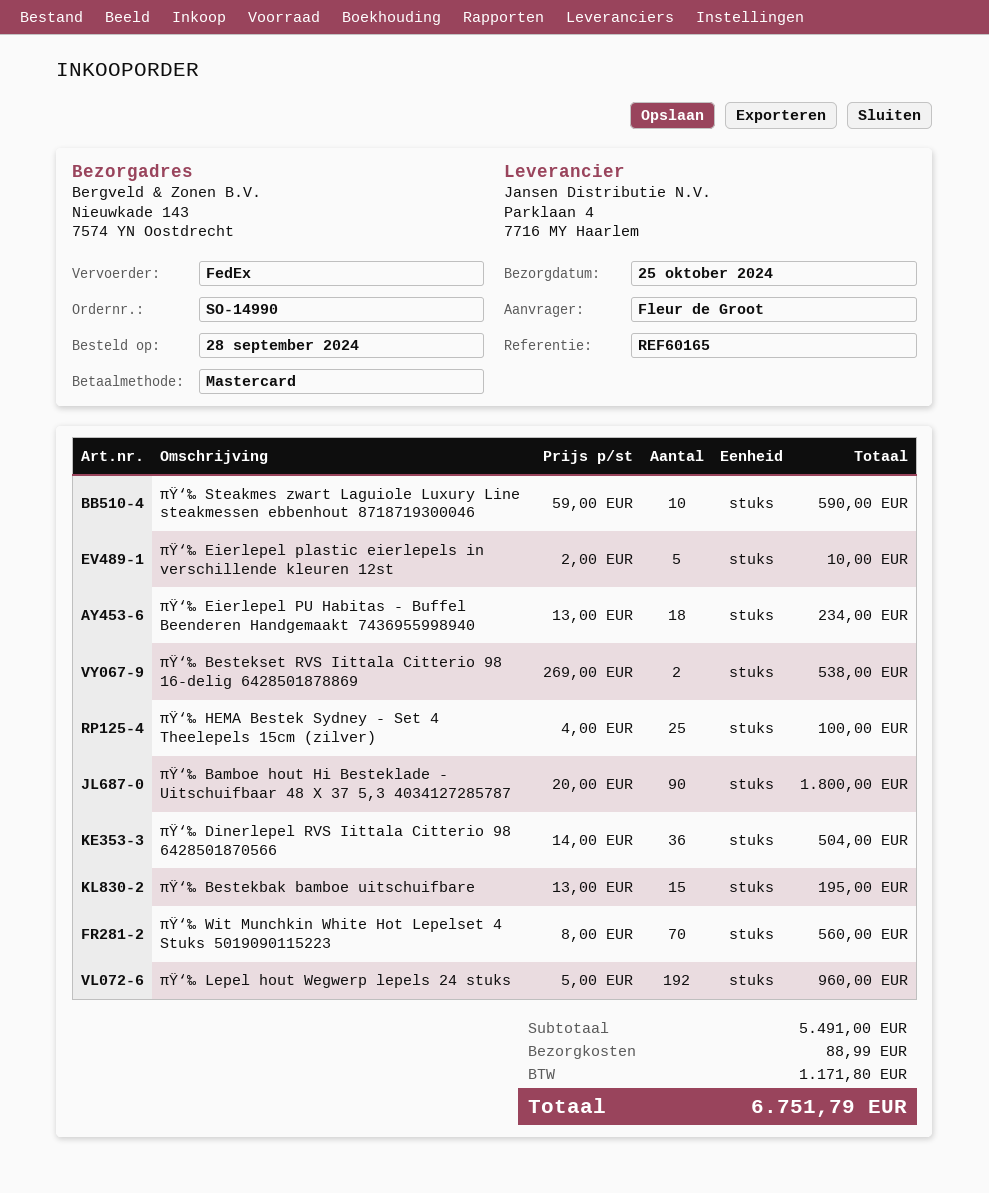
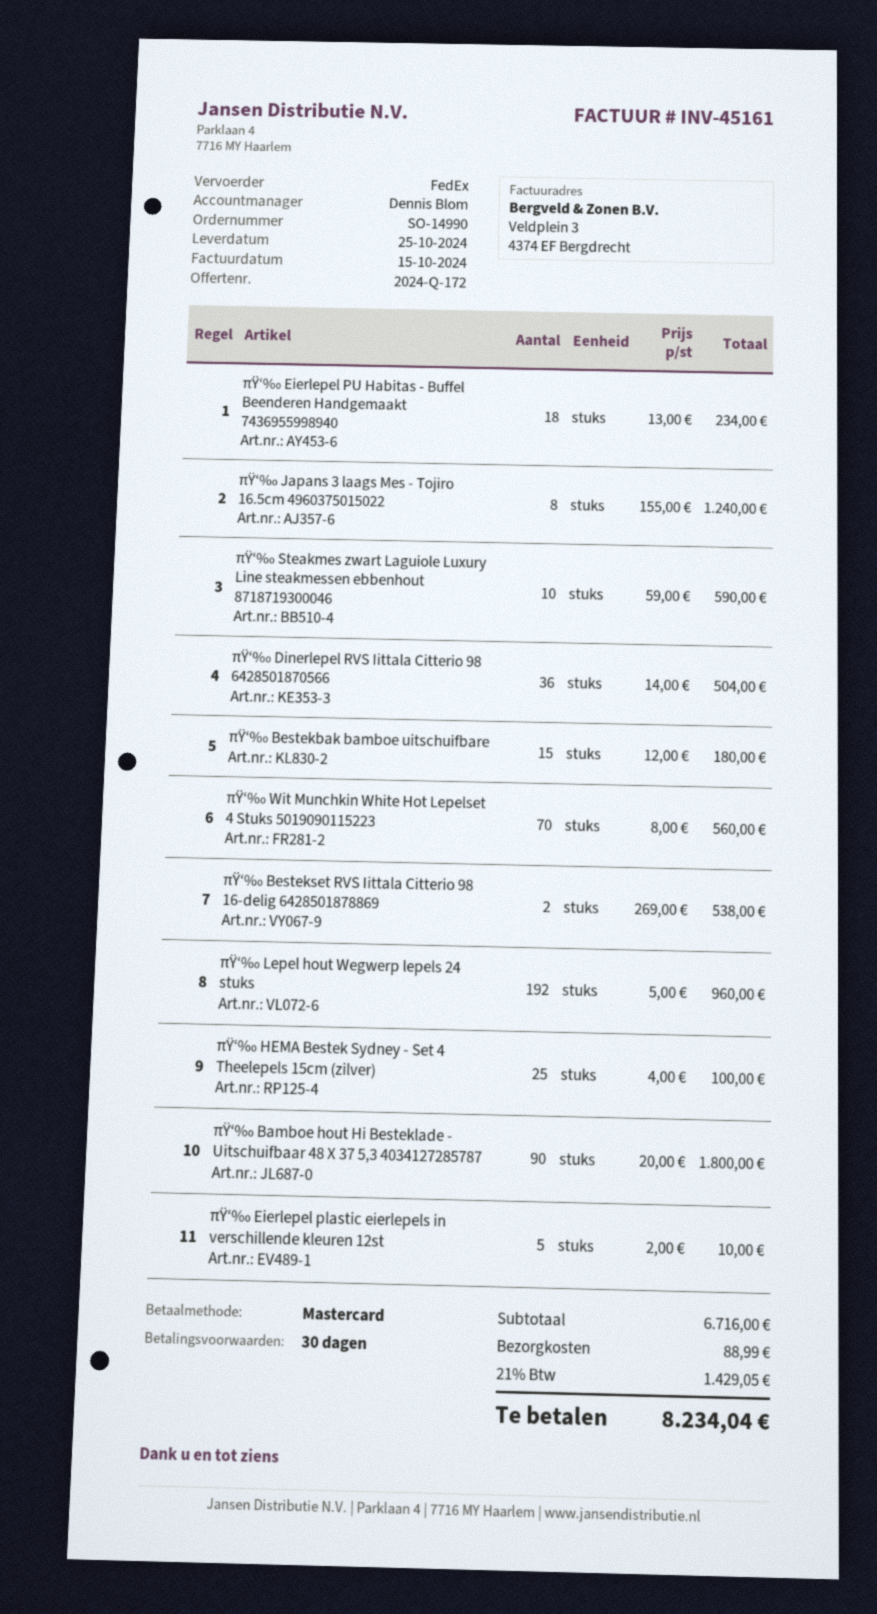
πŸ‘‰ Bestekbak bamboe uitschuifbare: 15 x 13.00 = 195.00 -> 15 x 12.00 = 180.00
πŸ‘‰ Japans 3 laags Mes - Tojiro 16.5cm 4960375015022: none -> 8 x 155.00 = 1240.00
subtotal: 5491.00 -> 6716.00
tax: 1171.80 -> 1429.05
total: 6751.79 -> 8234.04

